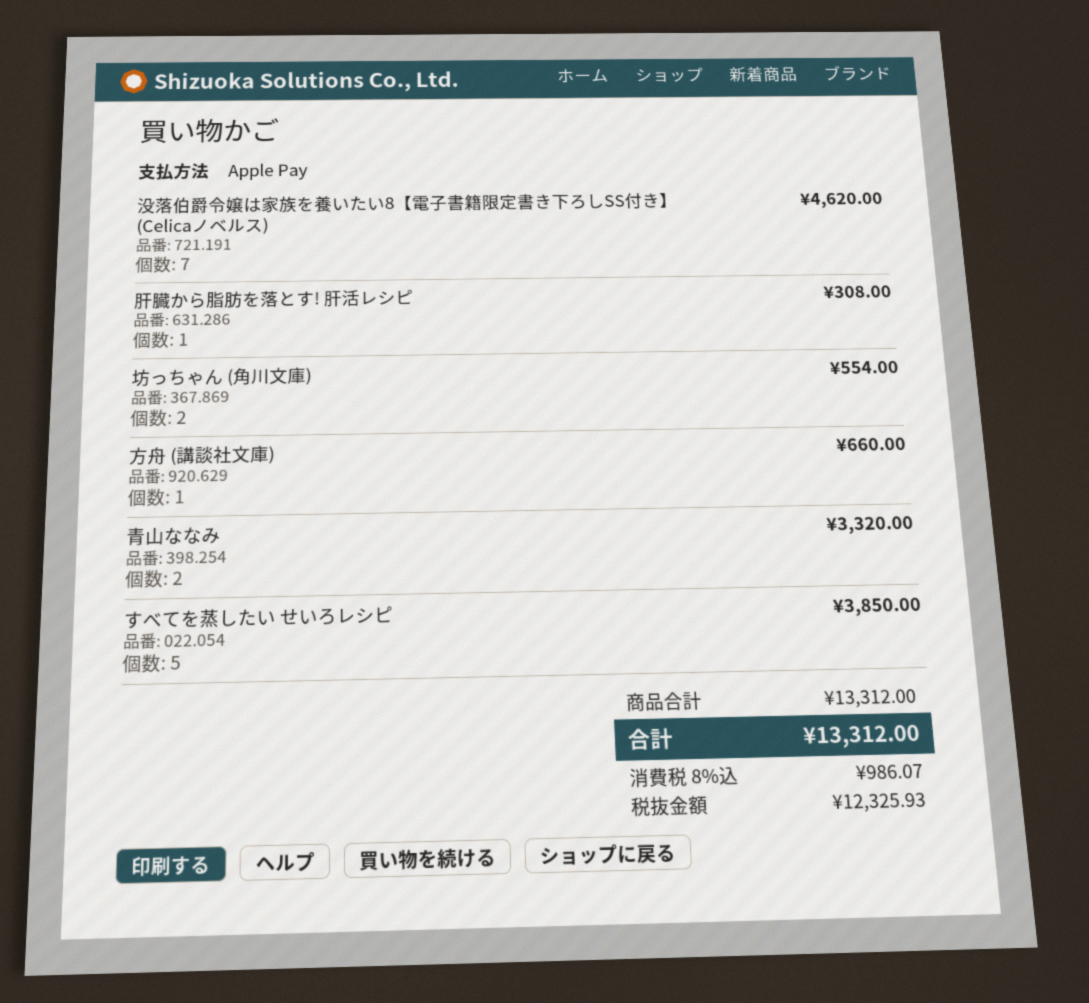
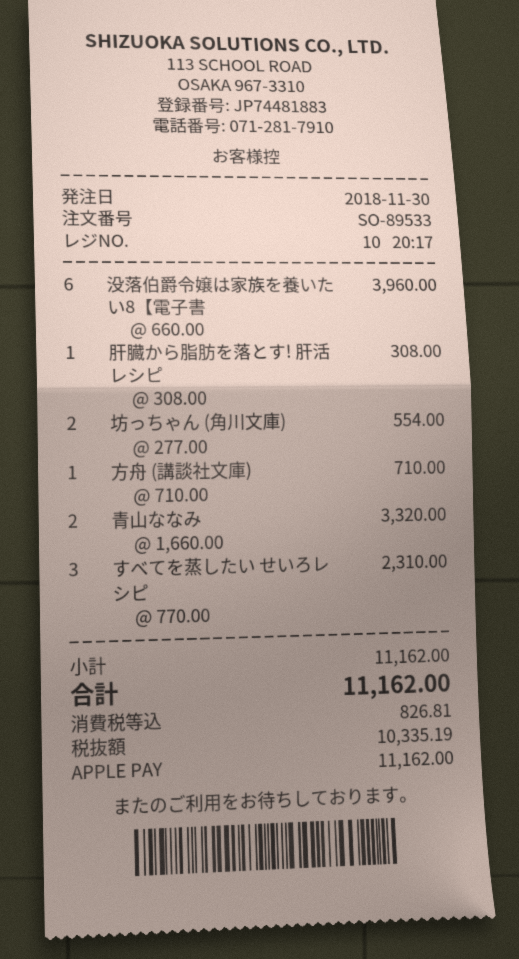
没落伯爵令嬢は家族を養いたい8【電子書籍限定書き下ろしSS付き】 (Celicaノベルス): 7 for 4620.00 -> 6 for 3960.00
方舟 (講談社文庫): 1 for 660.00 -> 1 for 710.00
すべてを蒸したい せいろレシピ: 5 for 3850.00 -> 3 for 2310.00
subtotal: 13312.00 -> 11162.00
net: 12325.93 -> 10335.19
tax: 986.07 -> 826.81
total: 13312.00 -> 11162.00

